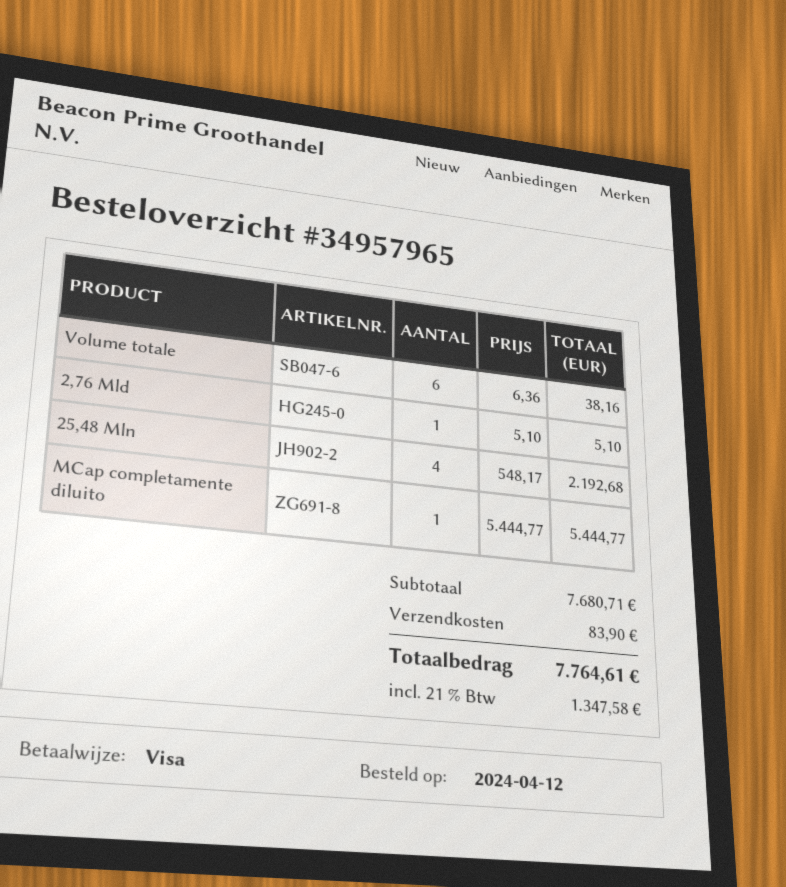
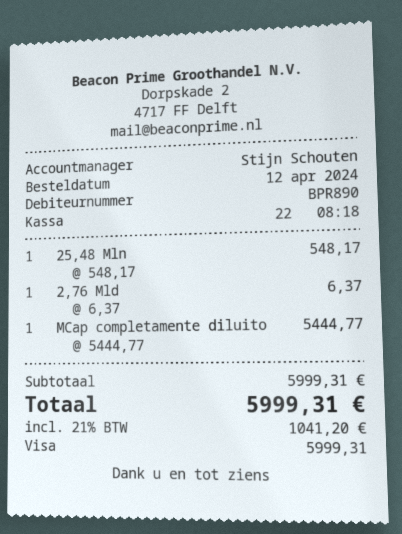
Volume totale: 6 x 6.36 = 38.16 -> none
2,76 Mld: 1 x 5.10 = 5.10 -> 1 x 6.37 = 6.37
25,48 Mln: 4 x 548.17 = 2192.68 -> 1 x 548.17 = 548.17
subtotal: 7680.71 -> 5999.31
shipping: 83.90 -> none
tax: 21% = 1347.58 -> 21% = 1041.20
total: 7764.61 -> 5999.31

